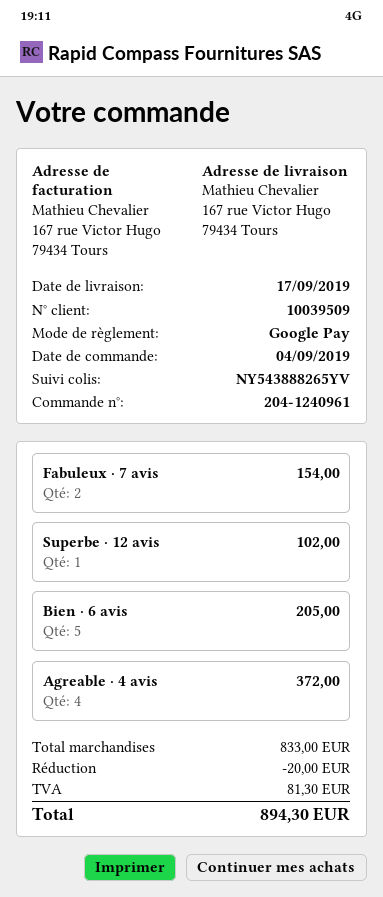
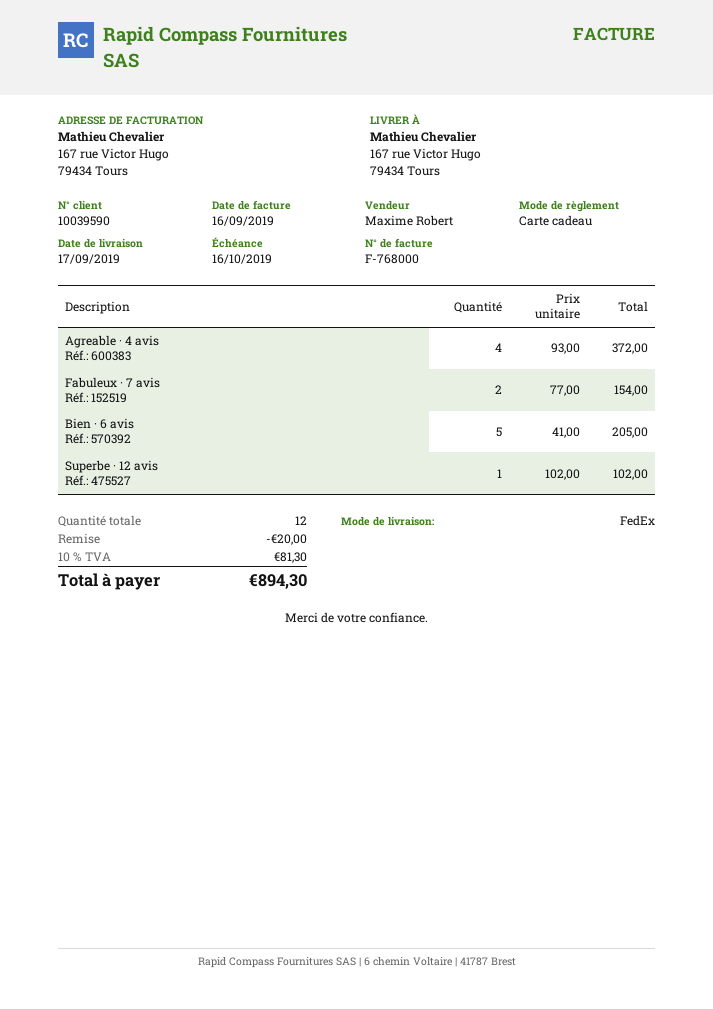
customer number: 10039509 -> 10039590
payment method: Google Pay -> gift card

